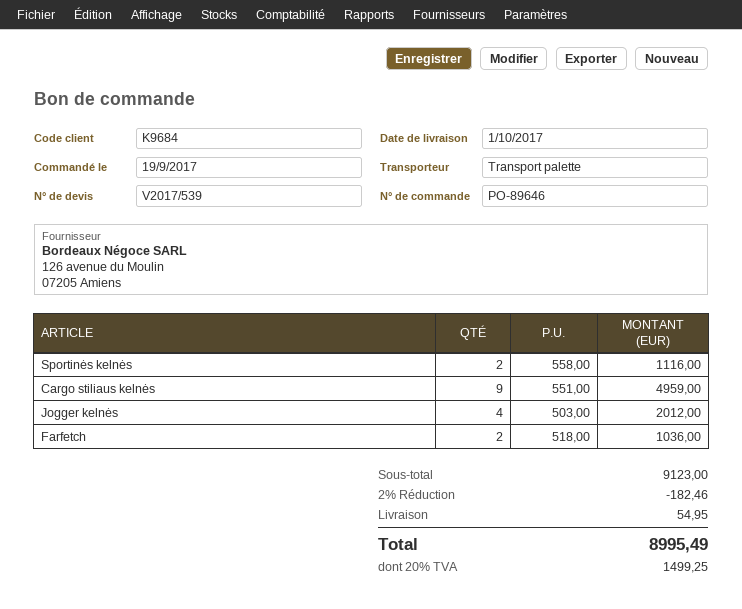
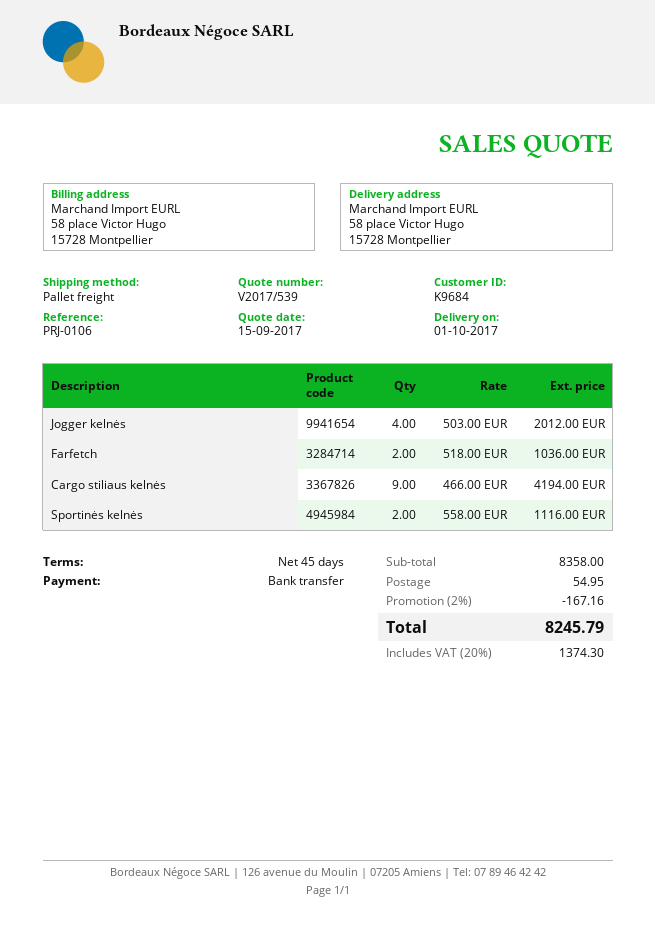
Cargo stiliaus kelnės: 9 x 551.00 = 4959.00 -> 9 x 466.00 = 4194.00
subtotal: 9123.00 -> 8358.00
discount: 2% = 182.46 -> 2% = 167.16
tax: 20% = 1499.25 -> 20% = 1374.30
total: 8995.49 -> 8245.79

